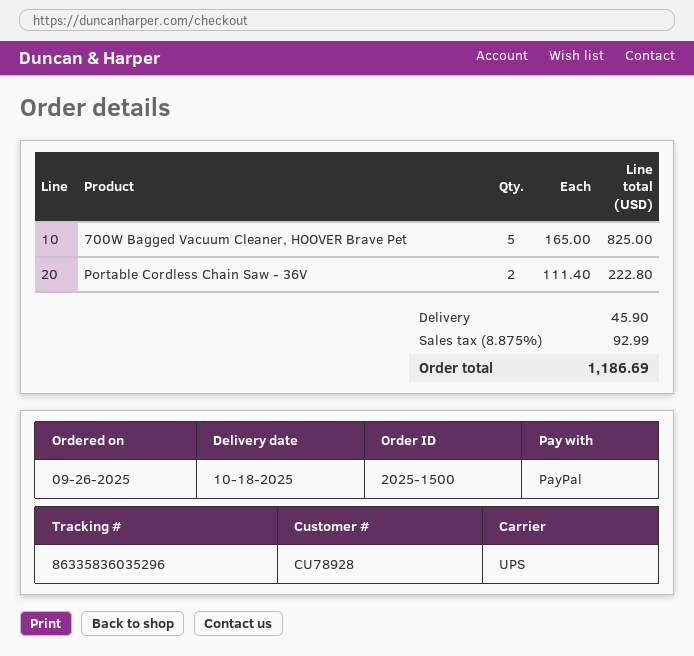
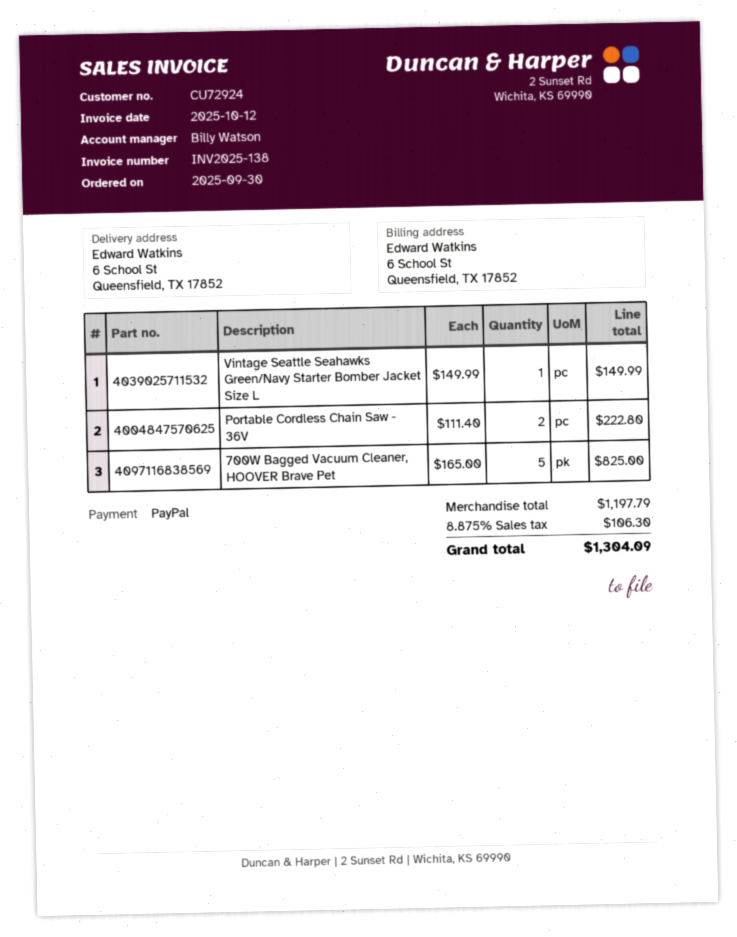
order date: 2025-09-26 -> 2025-09-30
customer number: CU78928 -> CU72924
Vintage Seattle Seahawks Green/Navy Starter Bomber Jacket Size L: none -> 1 x 149.99 = 149.99
shipping: 45.90 -> none
tax: 8.875% = 92.99 -> 8.875% = 106.30
total: 1186.69 -> 1304.09

